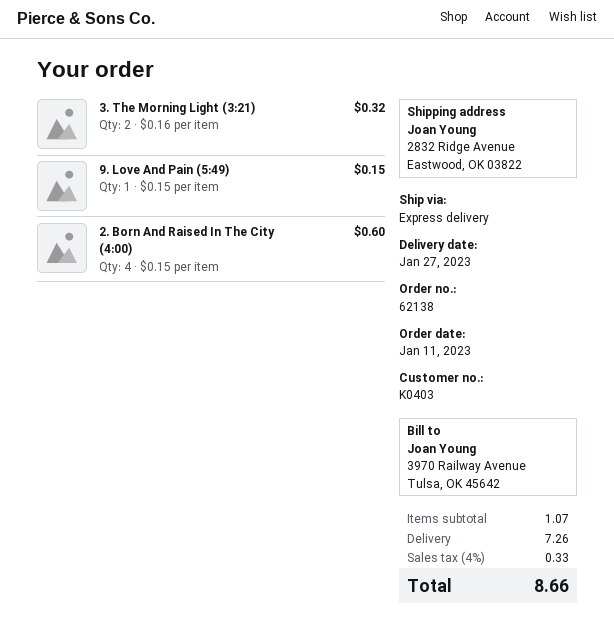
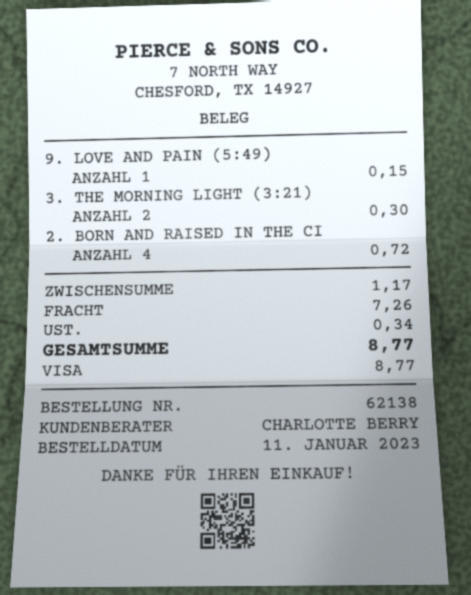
3. The Morning Light (3:21): 2 for 0.32 -> 2 for 0.30
2. Born And Raised In The City (4:00): 4 for 0.60 -> 4 for 0.72
subtotal: 1.07 -> 1.17
tax: 0.33 -> 0.34
total: 8.66 -> 8.77

